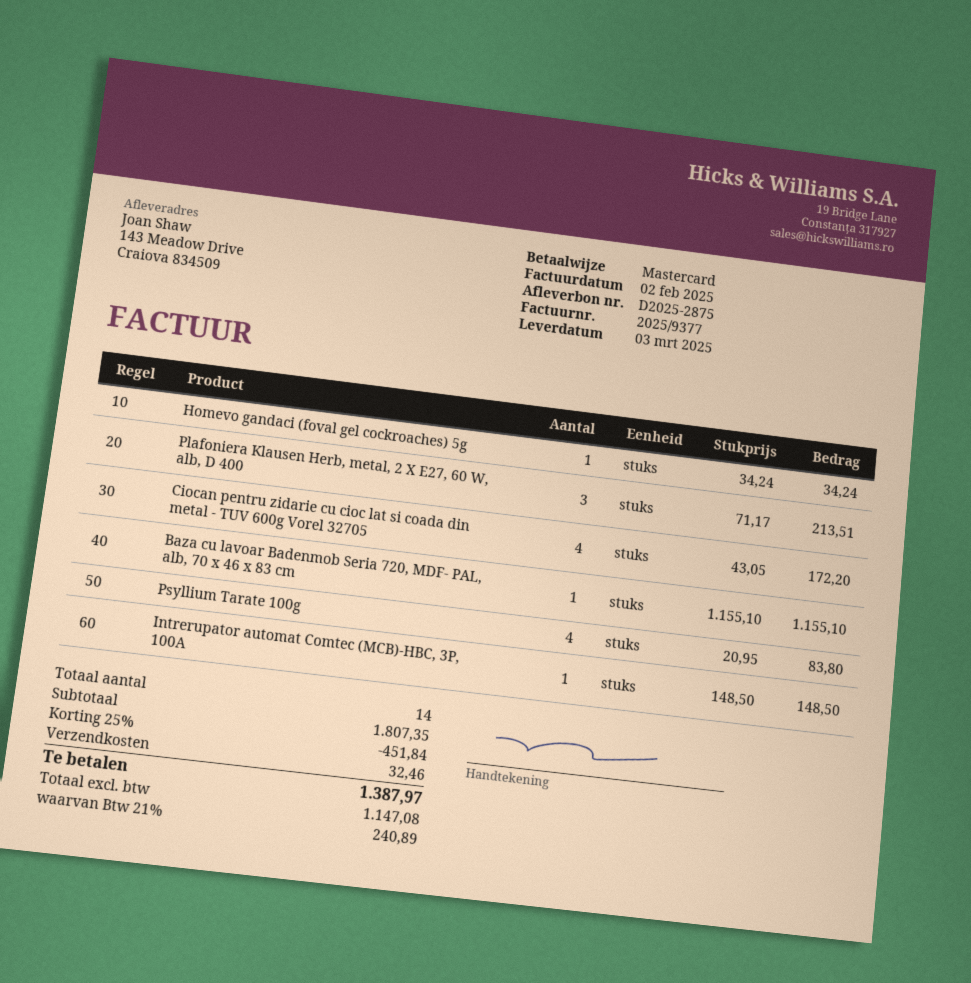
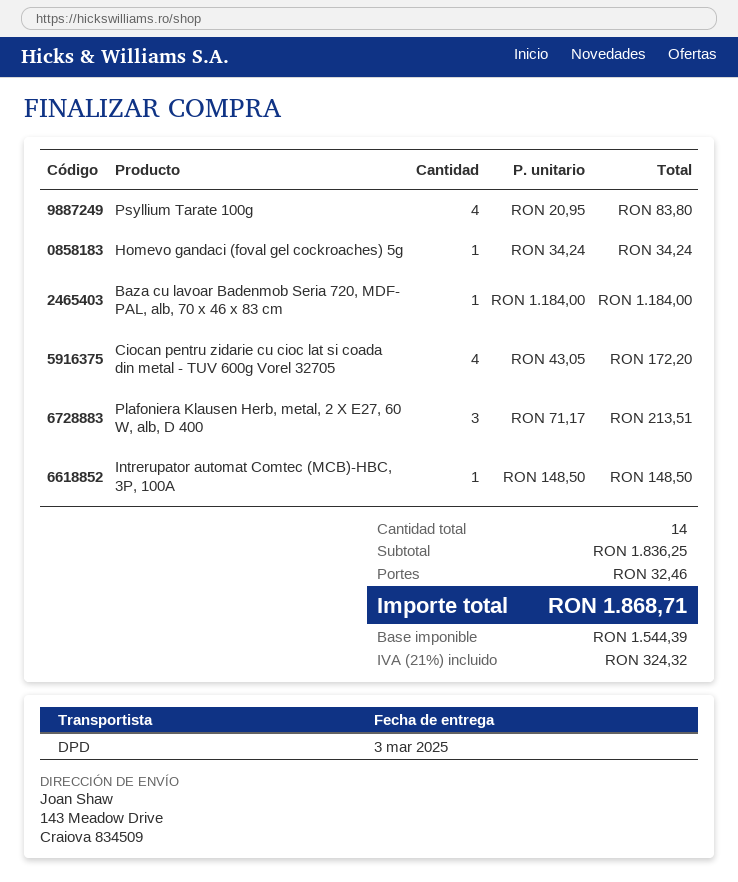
Baza cu lavoar Badenmob Seria 720, MDF- PAL, alb, 70 x 46 x 83 cm: 1 x 1155.10 = 1155.10 -> 1 x 1184.00 = 1184.00
subtotal: 1807.35 -> 1836.25
discount: 25% = 451.84 -> none
net: 1147.08 -> 1544.39
tax: 21% = 240.89 -> 21% = 324.32
total: 1387.97 -> 1868.71

